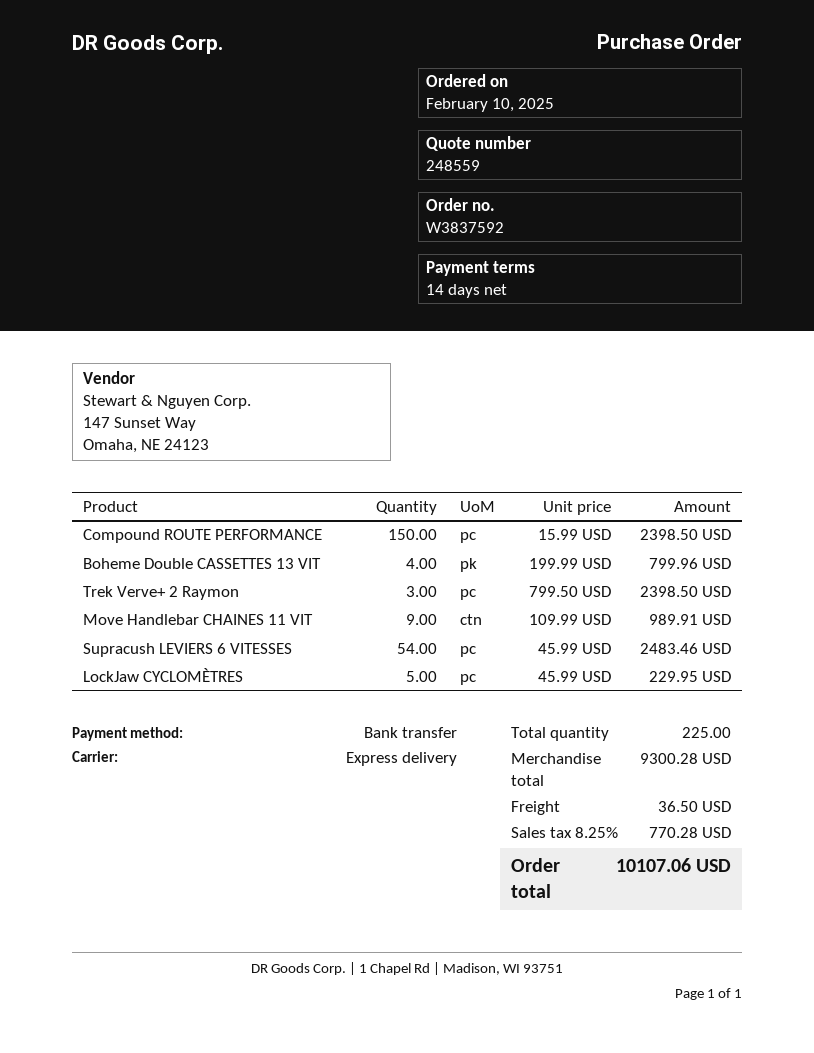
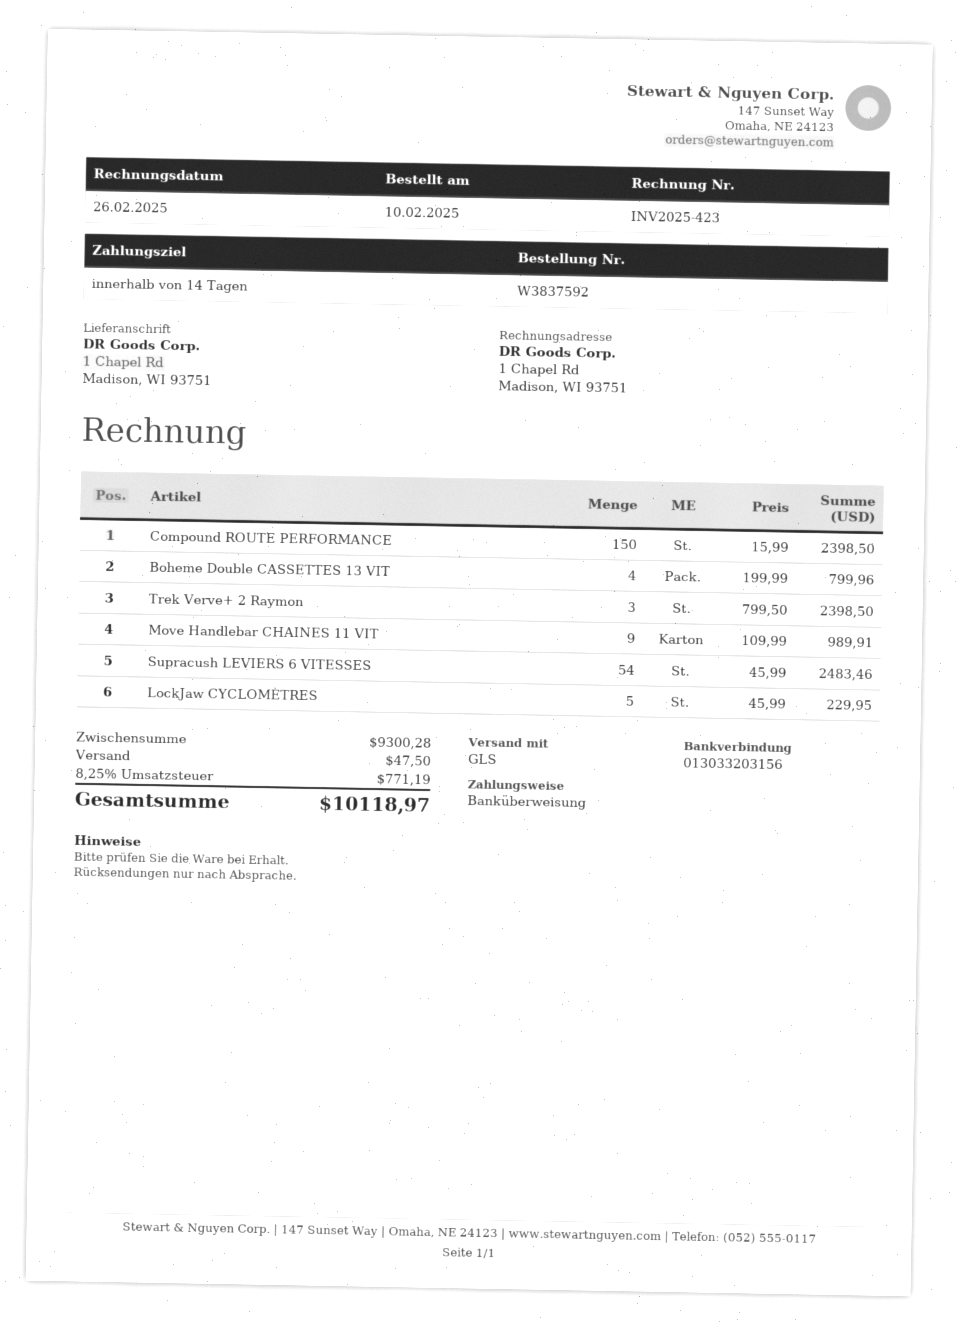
shipping method: express -> GLS
shipping: 36.50 -> 47.50
tax: 8.25% = 770.28 -> 8.25% = 771.19
total: 10107.06 -> 10118.97

